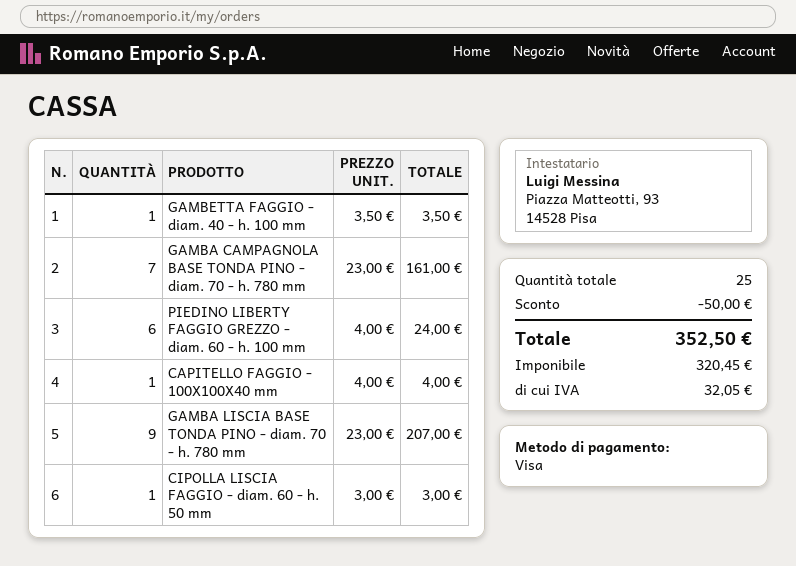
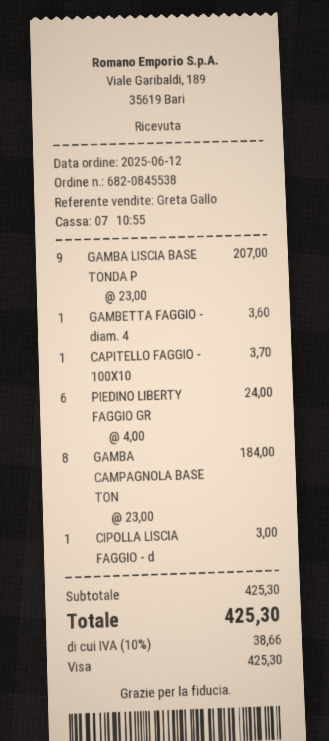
GAMBETTA FAGGIO - diam. 40 - h. 100 mm: 1 x 3.50 = 3.50 -> 1 x 3.60 = 3.60
GAMBA CAMPAGNOLA BASE TONDA PINO - diam. 70 - h. 780 mm: 7 x 23.00 = 161.00 -> 8 x 23.00 = 184.00
CAPITELLO FAGGIO - 100X100X40 mm: 1 x 4.00 = 4.00 -> 1 x 3.70 = 3.70
discount: 50.00 -> none
tax: 32.05 -> 38.66
total: 352.50 -> 425.30

